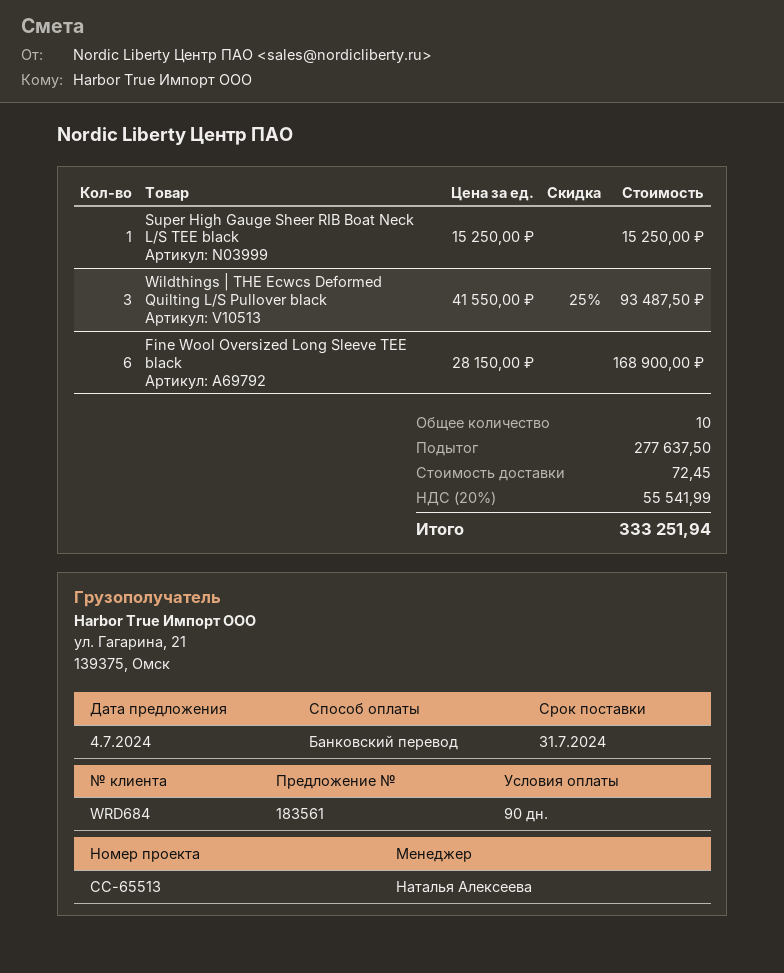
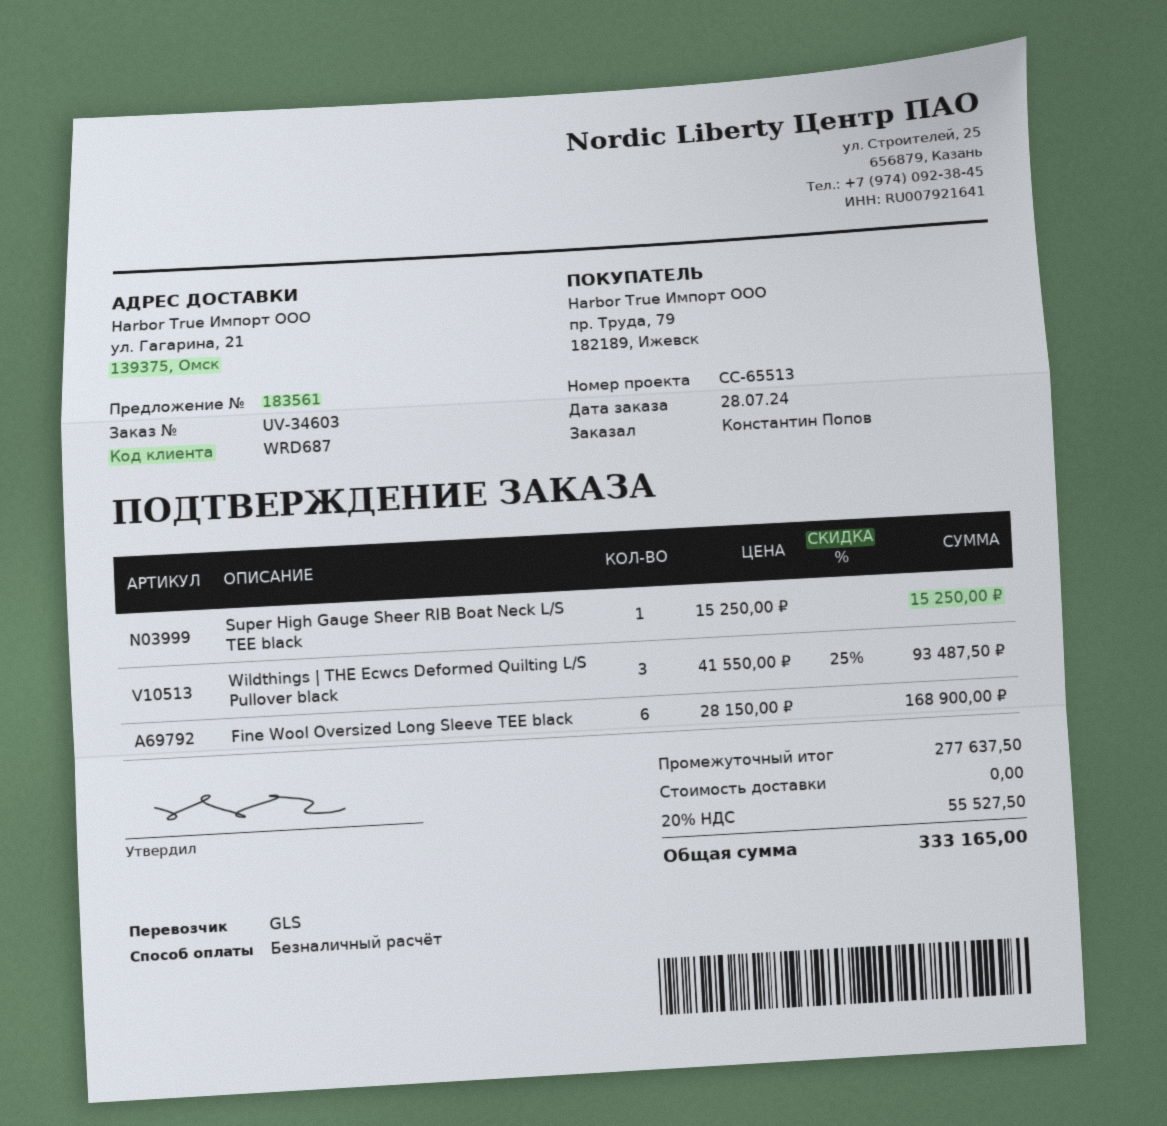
customer number: WRD684 -> WRD687
shipping: 72.45 -> 0.00
tax: 20% = 55541.99 -> 20% = 55527.50
total: 333251.94 -> 333165.00

